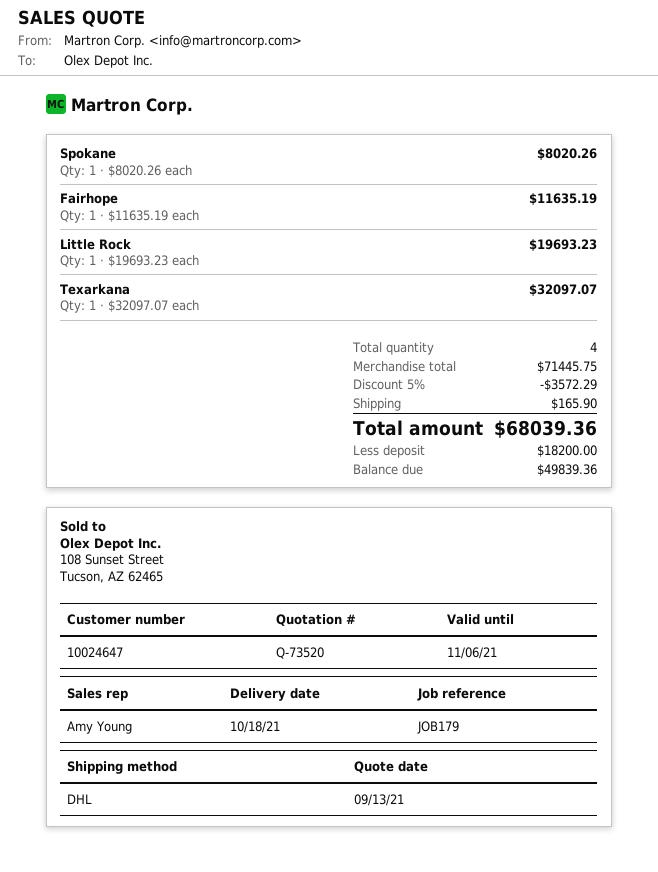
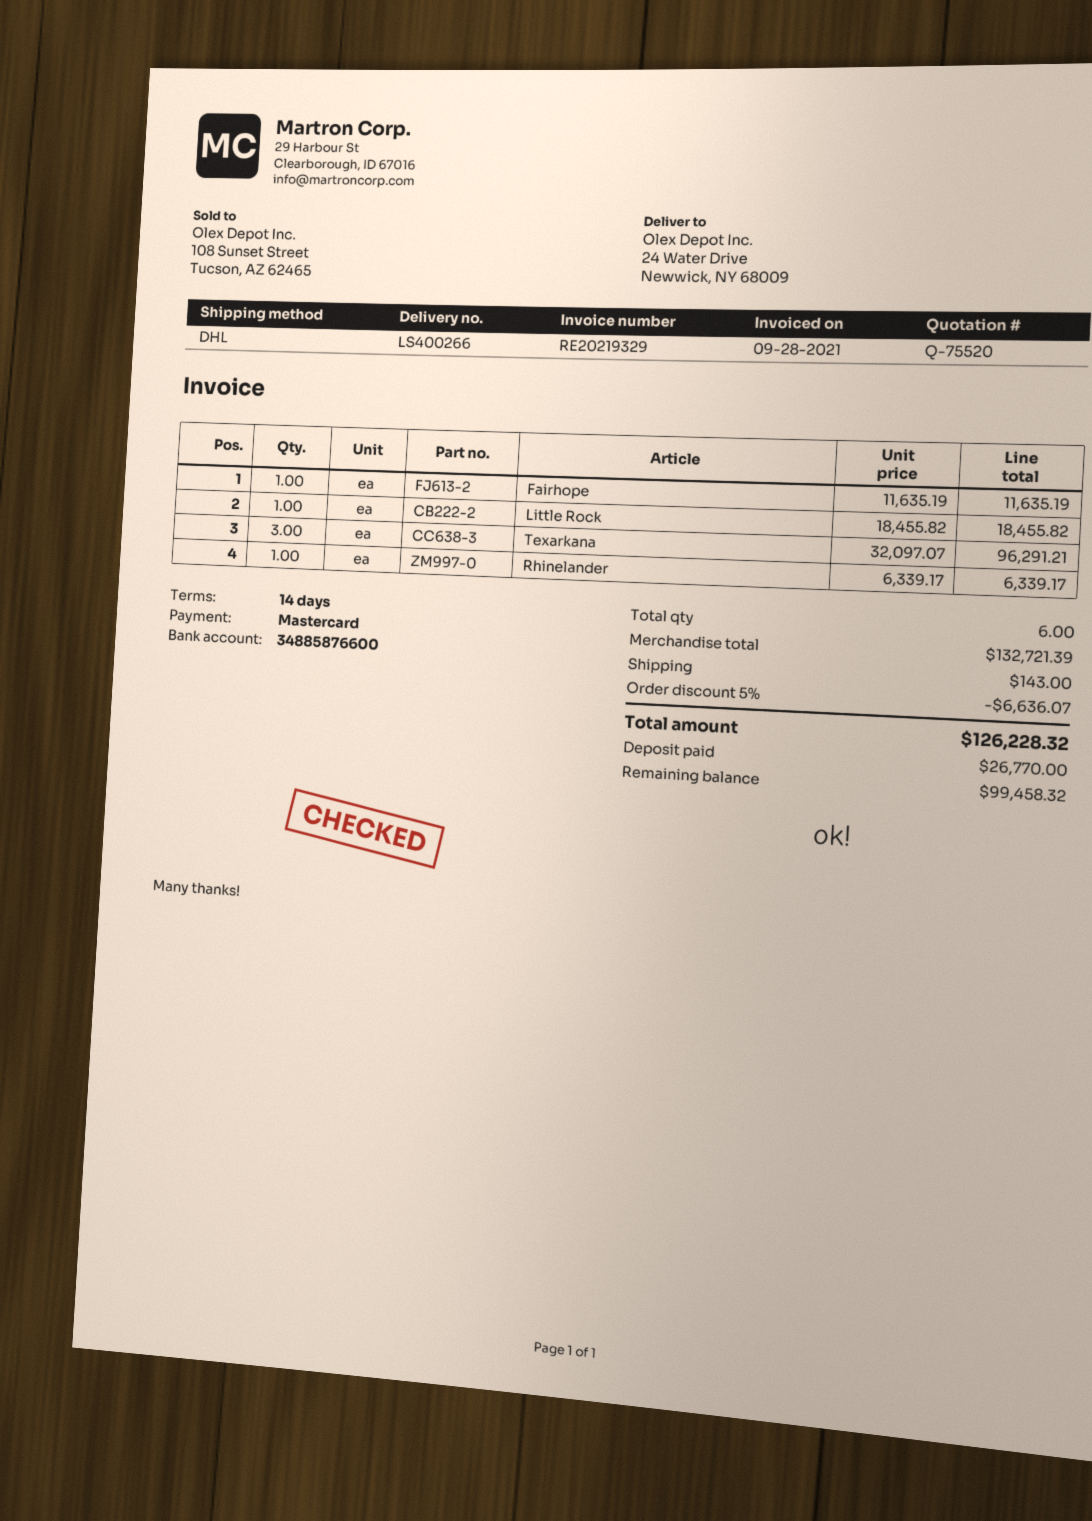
quote number: Q-73520 -> Q-75520
Spokane: 1 x 8020.26 = 8020.26 -> none
Little Rock: 1 x 19693.23 = 19693.23 -> 1 x 18455.82 = 18455.82
Texarkana: 1 x 32097.07 = 32097.07 -> 3 x 32097.07 = 96291.21
Rhinelander: none -> 1 x 6339.17 = 6339.17
total quantity: 4 -> 6
subtotal: 71445.75 -> 132721.39
discount: 5% = 3572.29 -> 5% = 6636.07
shipping: 165.90 -> 143.00
total: 68039.36 -> 126228.32
deposit: 18200.00 -> 26770.00
balance: 49839.36 -> 99458.32

